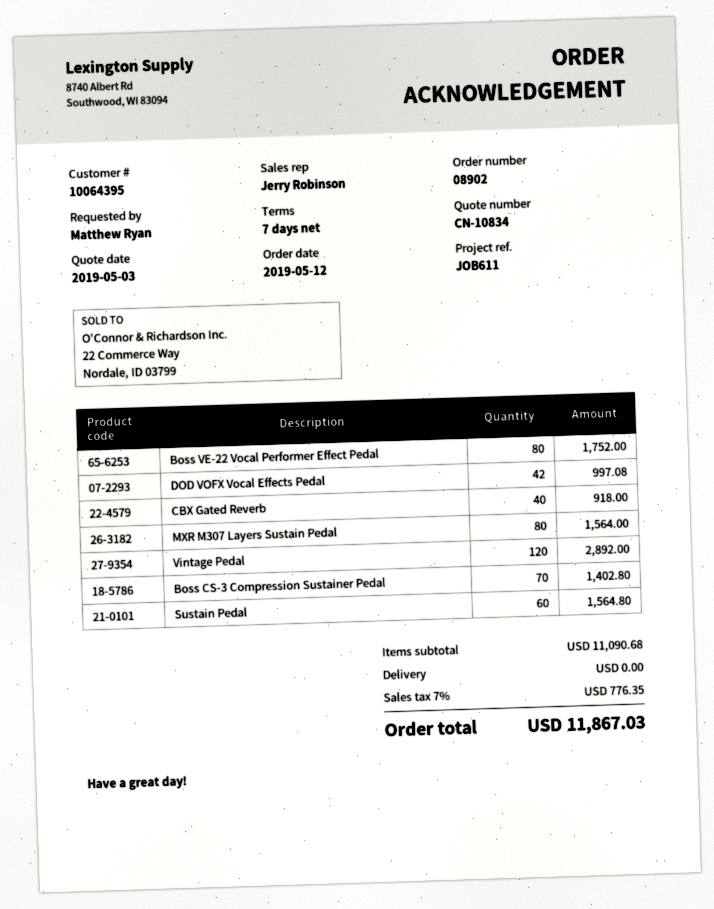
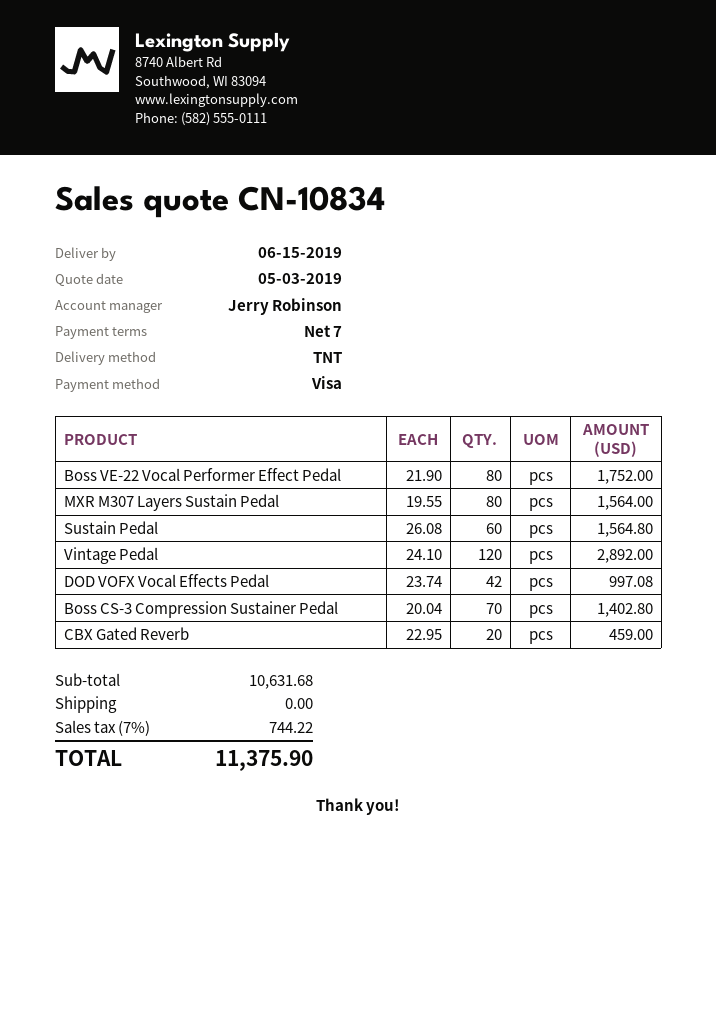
CBX Gated Reverb: 40 for 918.00 -> 20 for 459.00
subtotal: 11090.68 -> 10631.68
tax: 7% = 776.35 -> 7% = 744.22
total: 11867.03 -> 11375.90

